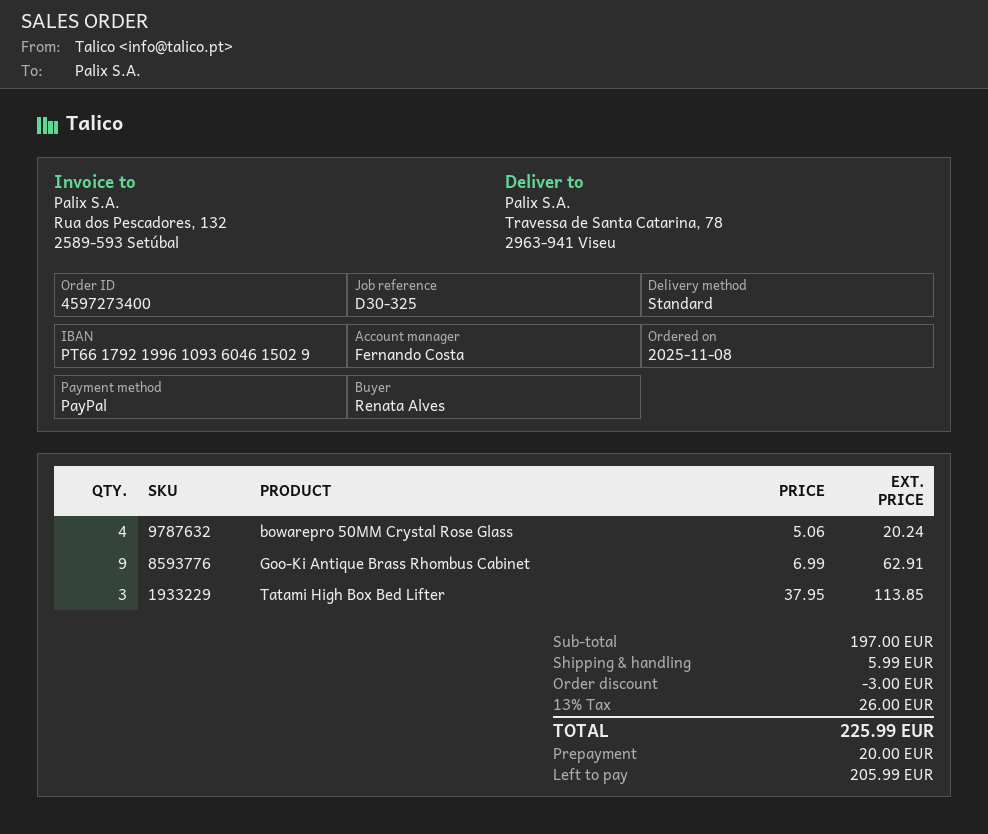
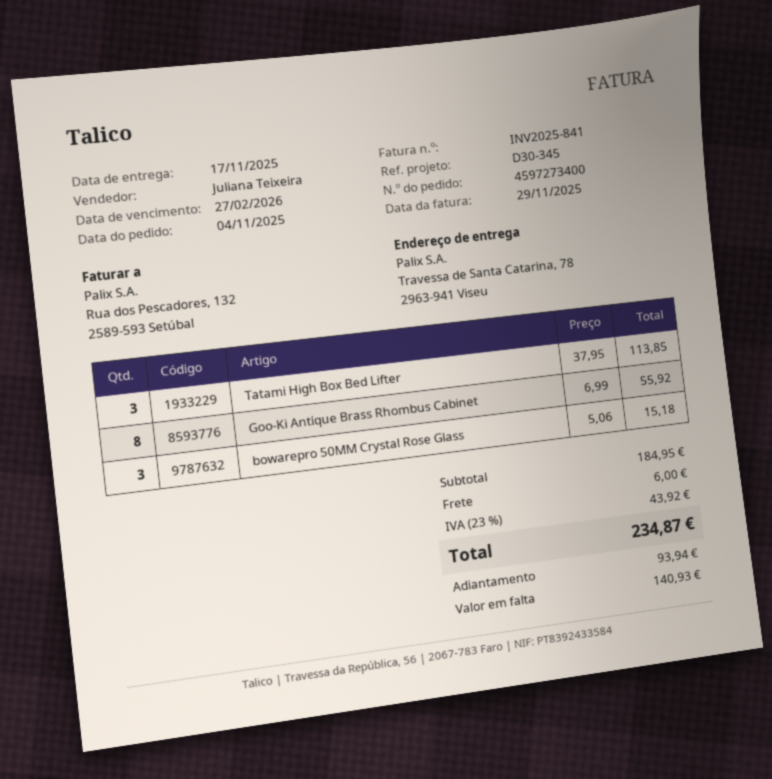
order date: 2025-11-08 -> 2025-11-04
reference: D30-325 -> D30-345
sales rep: Fernando Costa -> Juliana Teixeira
bowarepro 50MM Crystal Rose Glass: 4 x 5.06 = 20.24 -> 3 x 5.06 = 15.18
Goo-Ki Antique Brass Rhombus Cabinet: 9 x 6.99 = 62.91 -> 8 x 6.99 = 55.92
subtotal: 197.00 -> 184.95
discount: 3.00 -> none
shipping: 5.99 -> 6.00
tax: 13% = 26.00 -> 23% = 43.92
total: 225.99 -> 234.87
deposit: 20.00 -> 93.94
balance: 205.99 -> 140.93

